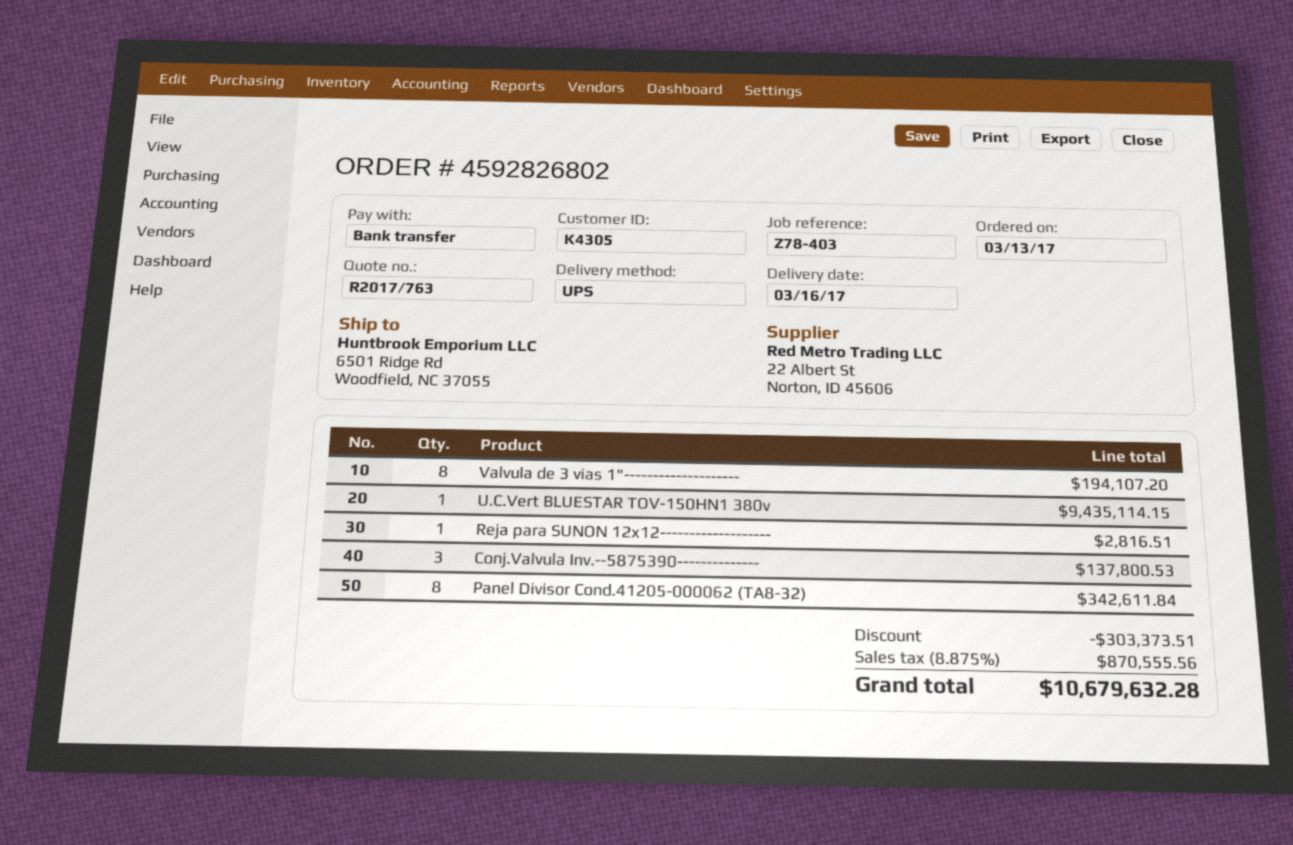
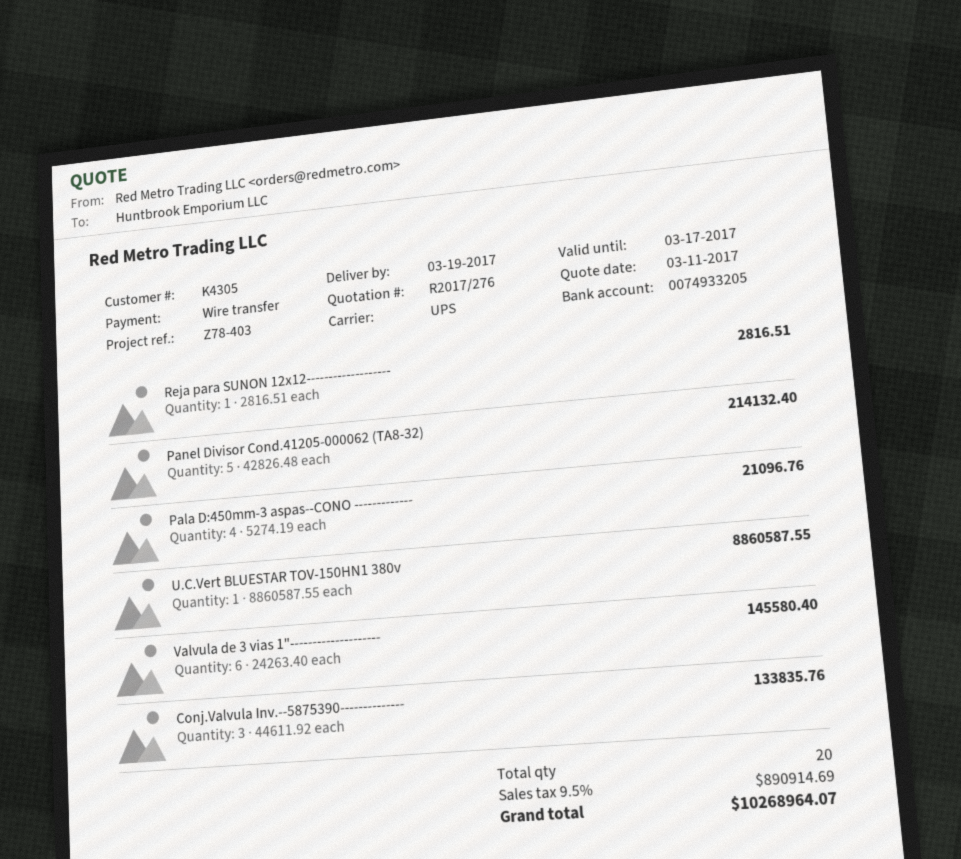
quote number: R2017/763 -> R2017/276
delivery date: 2017-03-16 -> 2017-03-19
Valvula de 3 vias 1"--------------------: 8 for 194107.20 -> 6 for 145580.40
U.C.Vert BLUESTAR TOV-150HN1 380v: 1 for 9435114.15 -> 1 for 8860587.55
Conj.Valvula Inv.--5875390--------------: 3 for 137800.53 -> 3 for 133835.76
Panel Divisor Cond.41205-000062 (TA8-32): 8 for 342611.84 -> 5 for 214132.40
Pala D:450mm-3 aspas--CONO -------------: none -> 4 for 21096.76
discount: 303373.51 -> none
tax: 8.875% = 870555.56 -> 9.5% = 890914.69
total: 10679632.28 -> 10268964.07

